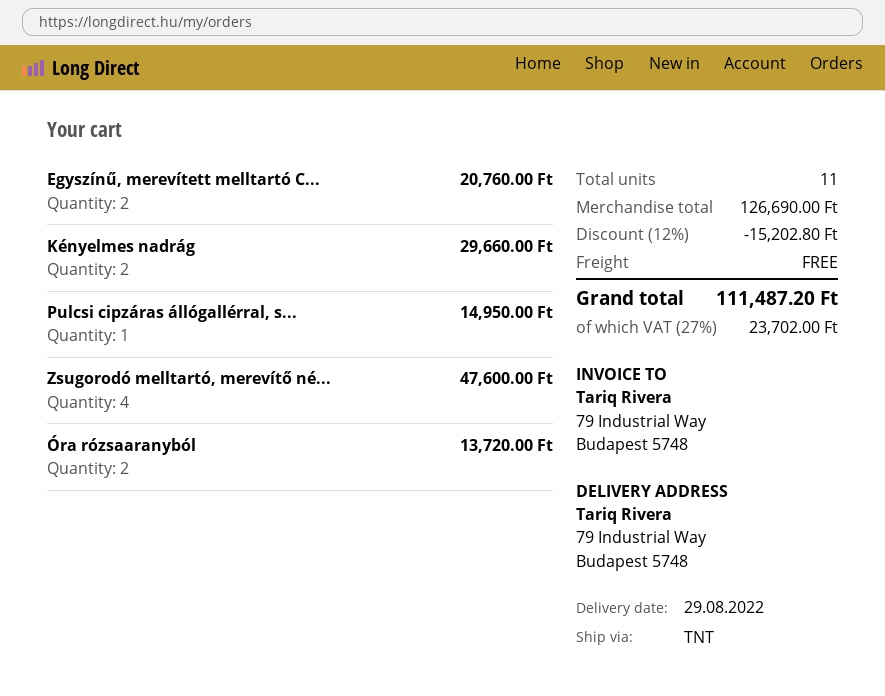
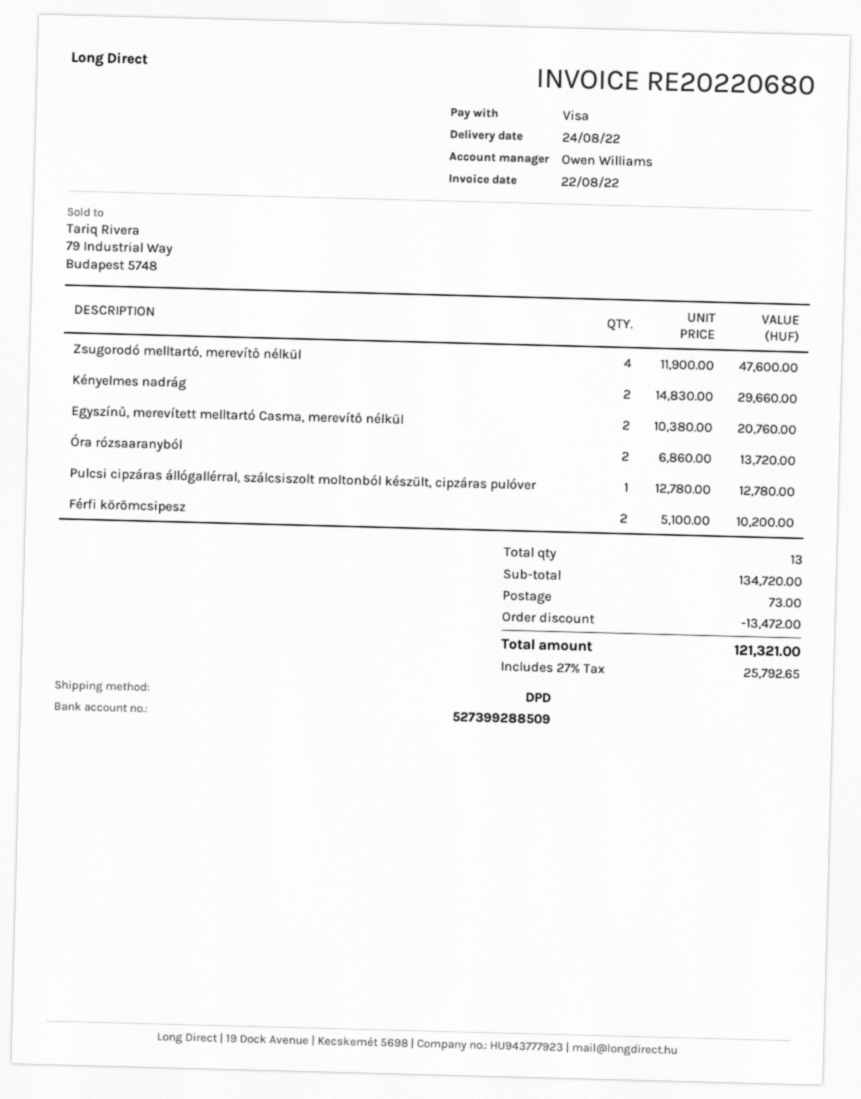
delivery date: 2022-08-29 -> 2022-08-24
shipping method: TNT -> DPD
Pulcsi cipzáras állógallérral, s...: 1 for 14950.00 -> 1 for 12780.00
Férfi körömcsipesz: none -> 2 for 10200.00
total quantity: 11 -> 13
subtotal: 126690.00 -> 134720.00
discount: 15202.80 -> 13472.00
shipping: 0.00 -> 73.00
tax: 27% = 23702.00 -> 27% = 25792.65
total: 111487.20 -> 121321.00

